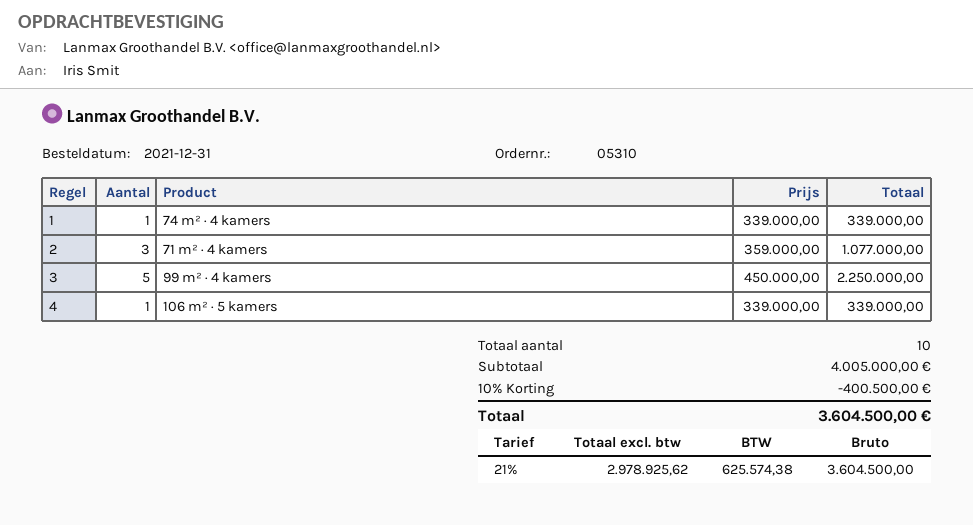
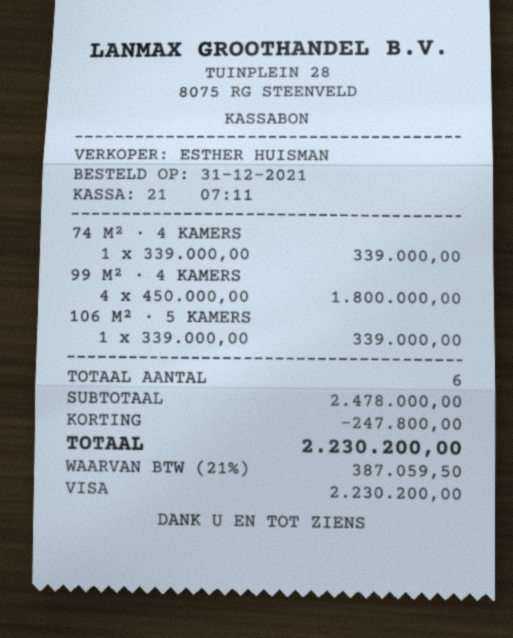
71 m² · 4 kamers: 3 x 359000.00 = 1077000.00 -> none
99 m² · 4 kamers: 5 x 450000.00 = 2250000.00 -> 4 x 450000.00 = 1800000.00
total quantity: 10 -> 6
subtotal: 4005000.00 -> 2478000.00
discount: 400500.00 -> 247800.00
tax: 21% = 625574.38 -> 21% = 387059.50
total: 3604500.00 -> 2230200.00

